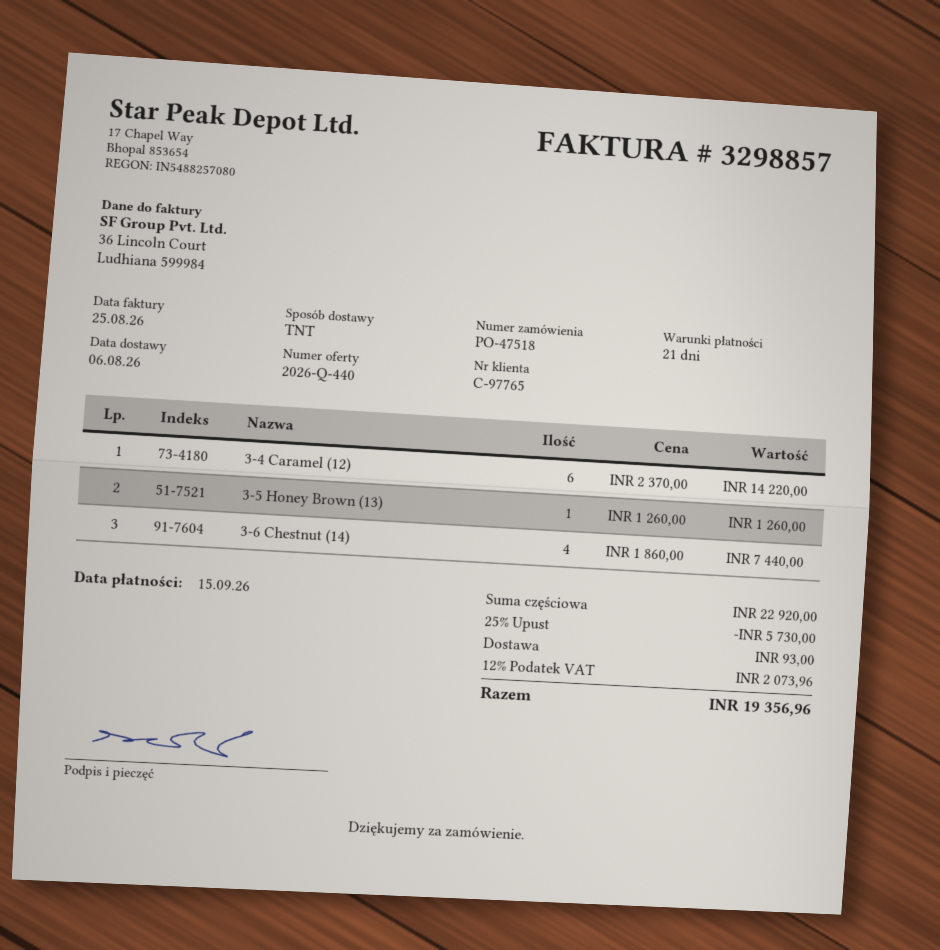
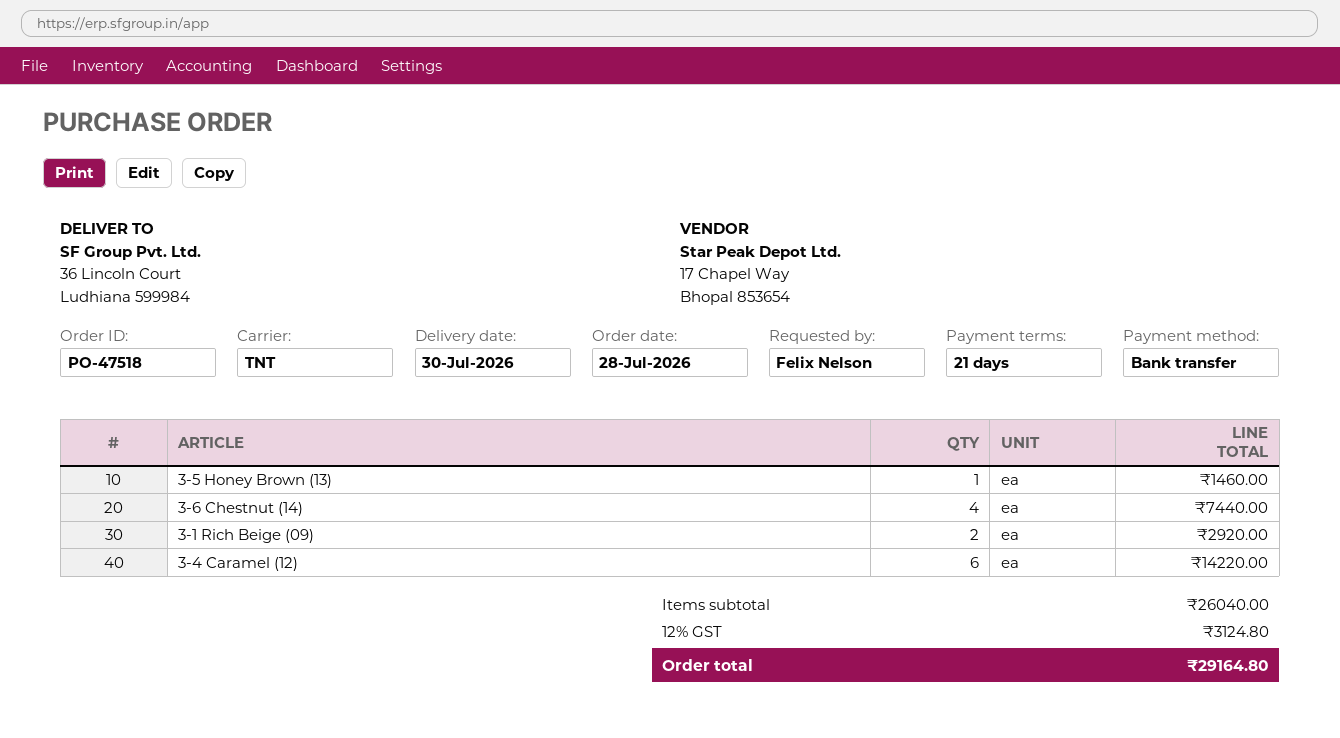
delivery date: 2026-08-06 -> 2026-07-30
3-5 Honey Brown (13): 1 for 1260.00 -> 1 for 1460.00
3-1 Rich Beige (09): none -> 2 for 2920.00
subtotal: 22920.00 -> 26040.00
discount: 25% = 5730.00 -> none
shipping: 93.00 -> none
tax: 12% = 2073.96 -> 12% = 3124.80
total: 19356.96 -> 29164.80

